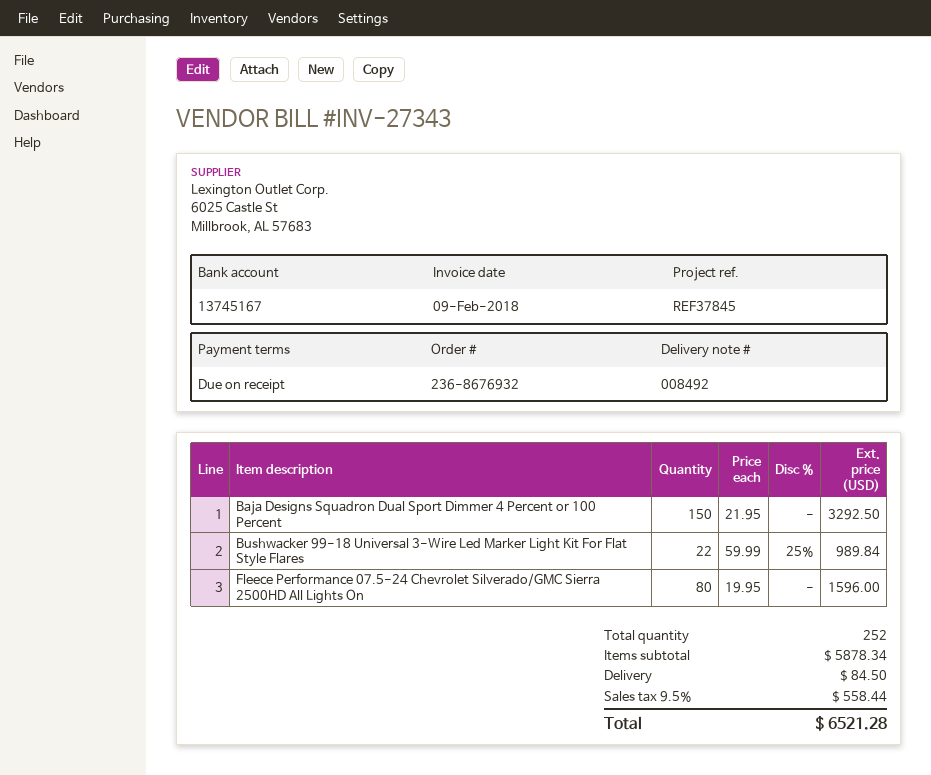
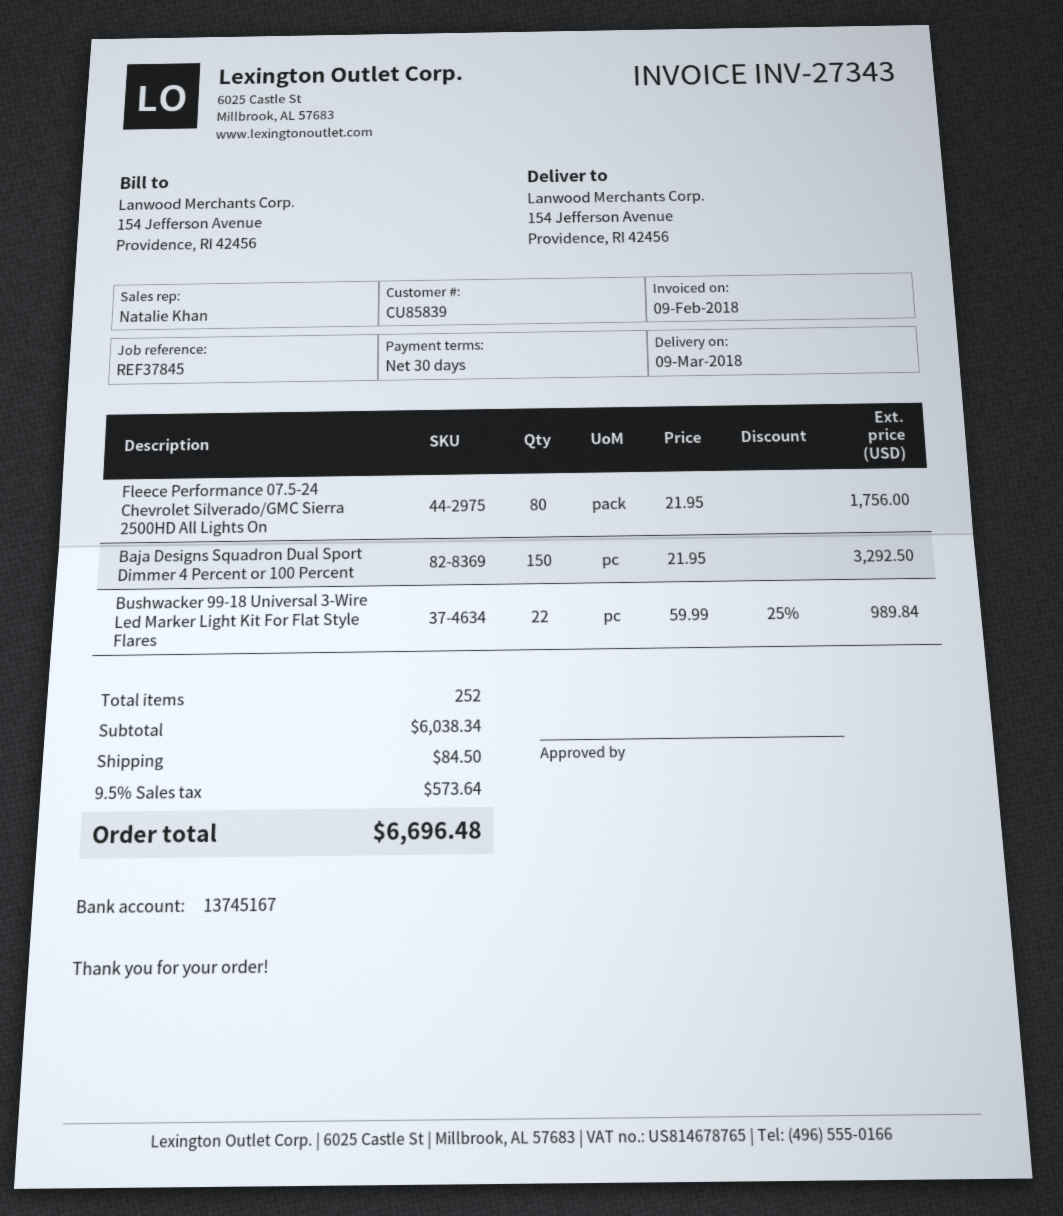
payment terms: on receipt -> 30 days
Fleece Performance 07.5-24 Chevrolet Silverado/GMC Sierra 2500HD All Lights On: 80 x 19.95 = 1596.00 -> 80 x 21.95 = 1756.00
subtotal: 5878.34 -> 6038.34
tax: 9.5% = 558.44 -> 9.5% = 573.64
total: 6521.28 -> 6696.48

